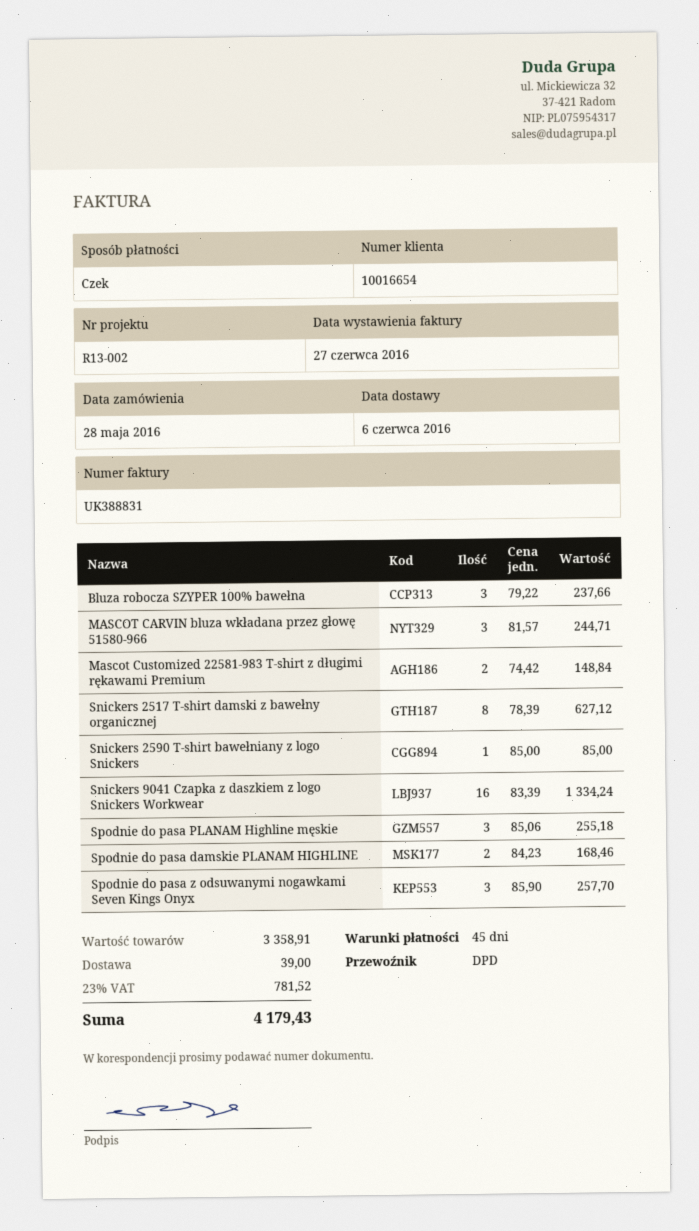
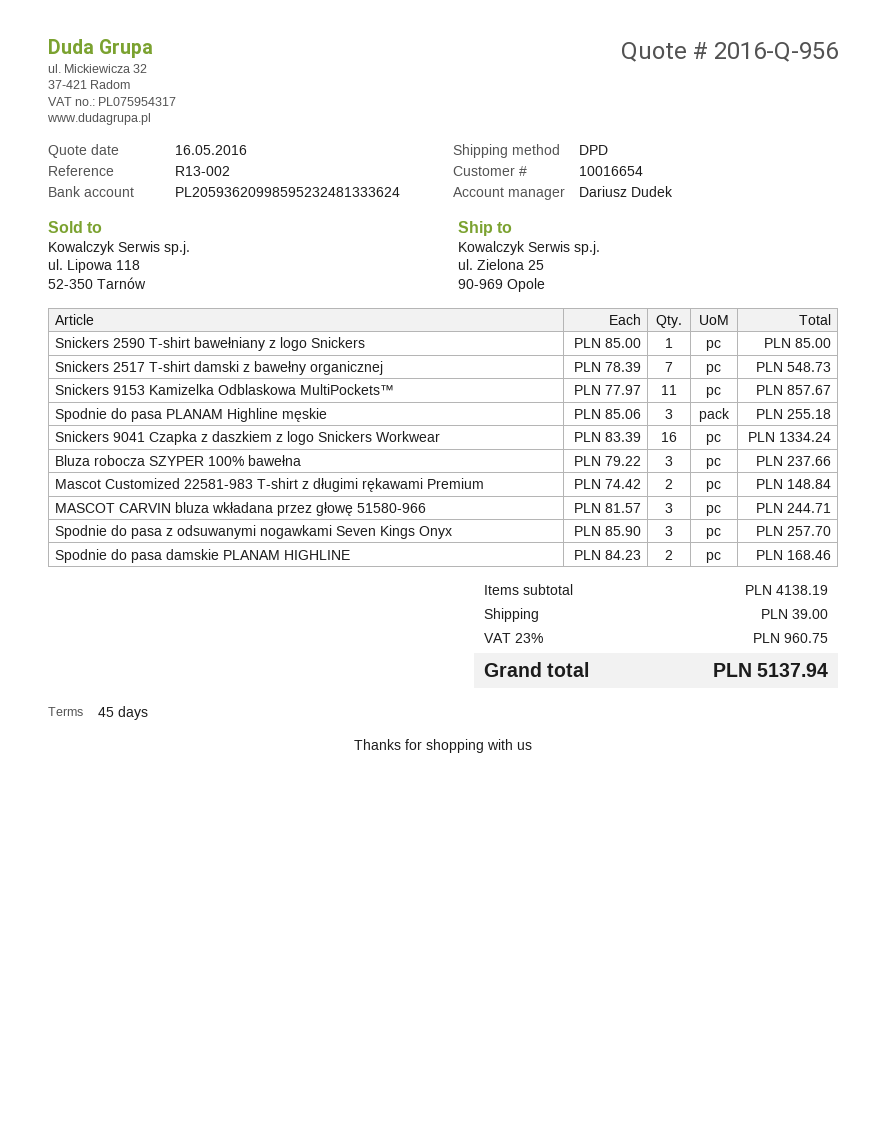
Snickers 2517 T-shirt damski z bawełny organicznej: 8 x 78.39 = 627.12 -> 7 x 78.39 = 548.73
Snickers 9153 Kamizelka Odblaskowa MultiPockets™: none -> 11 x 77.97 = 857.67
subtotal: 3358.91 -> 4138.19
tax: 23% = 781.52 -> 23% = 960.75
total: 4179.43 -> 5137.94

